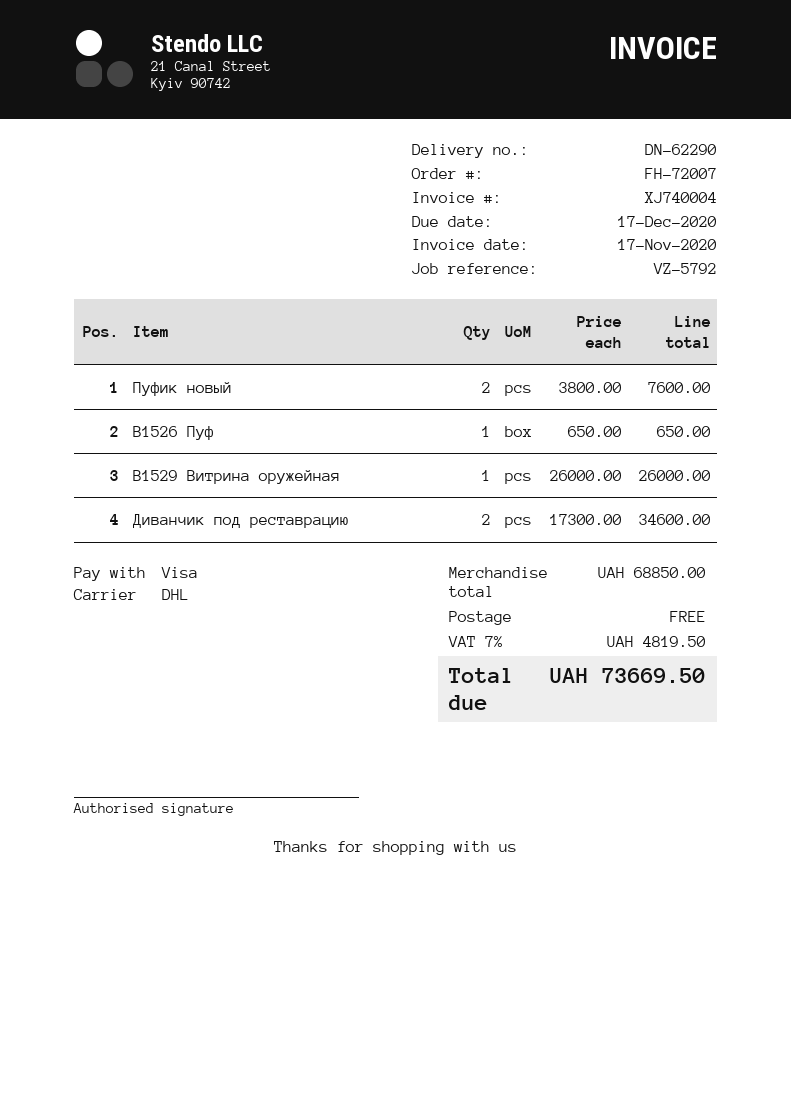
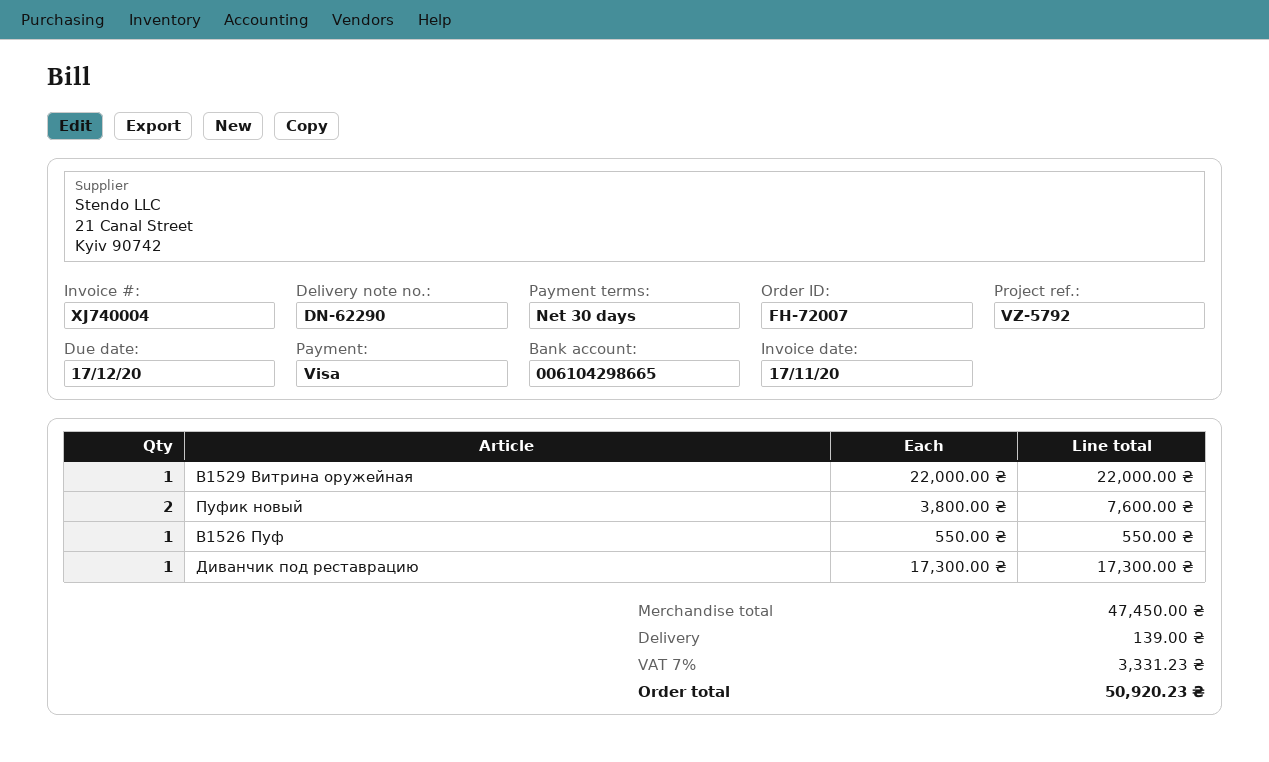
В1526 Пуф: 1 x 650.00 = 650.00 -> 1 x 550.00 = 550.00
В1529 Витрина оружейная: 1 x 26000.00 = 26000.00 -> 1 x 22000.00 = 22000.00
Диванчик под реставрацию: 2 x 17300.00 = 34600.00 -> 1 x 17300.00 = 17300.00
subtotal: 68850.00 -> 47450.00
shipping: 0.00 -> 139.00
tax: 7% = 4819.50 -> 7% = 3331.23
total: 73669.50 -> 50920.23

